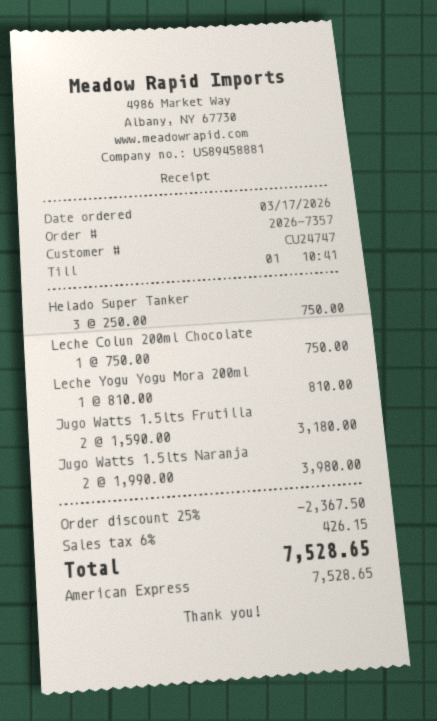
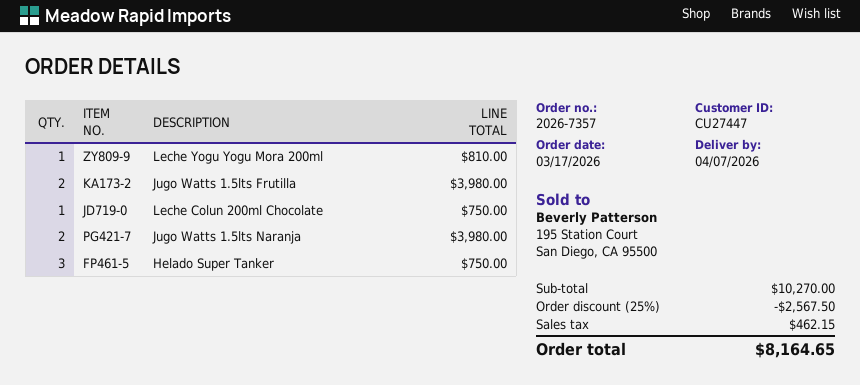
customer number: CU24747 -> CU27447
Jugo Watts 1.5lts Frutilla: 2 for 3180.00 -> 2 for 3980.00
discount: 25% = 2367.50 -> 25% = 2567.50
tax: 426.15 -> 462.15
total: 7528.65 -> 8164.65

